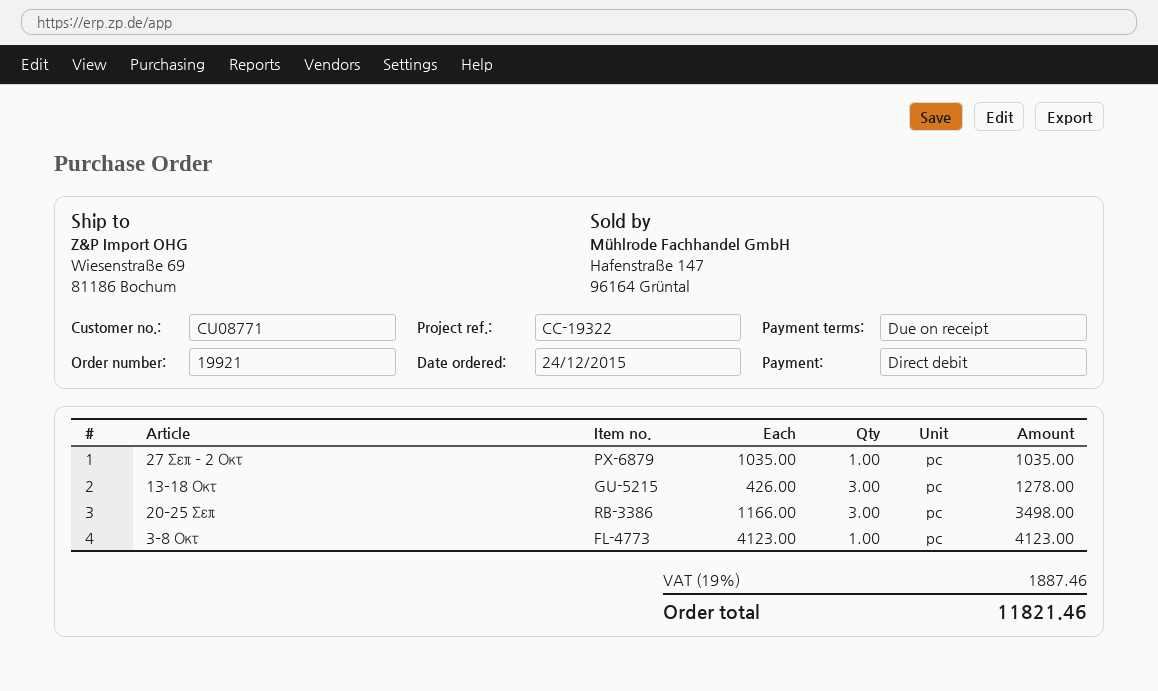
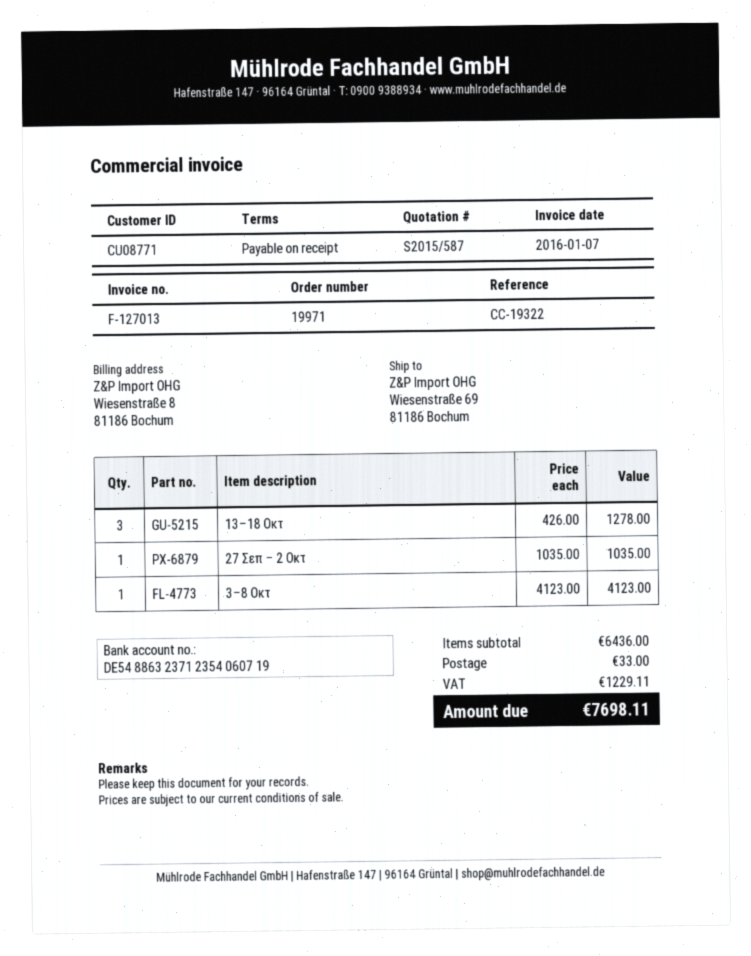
order number: 19921 -> 19971
20–25 Σεπ: 3 x 1166.00 = 3498.00 -> none
shipping: none -> 33.00
tax: 1887.46 -> 1229.11
total: 11821.46 -> 7698.11

